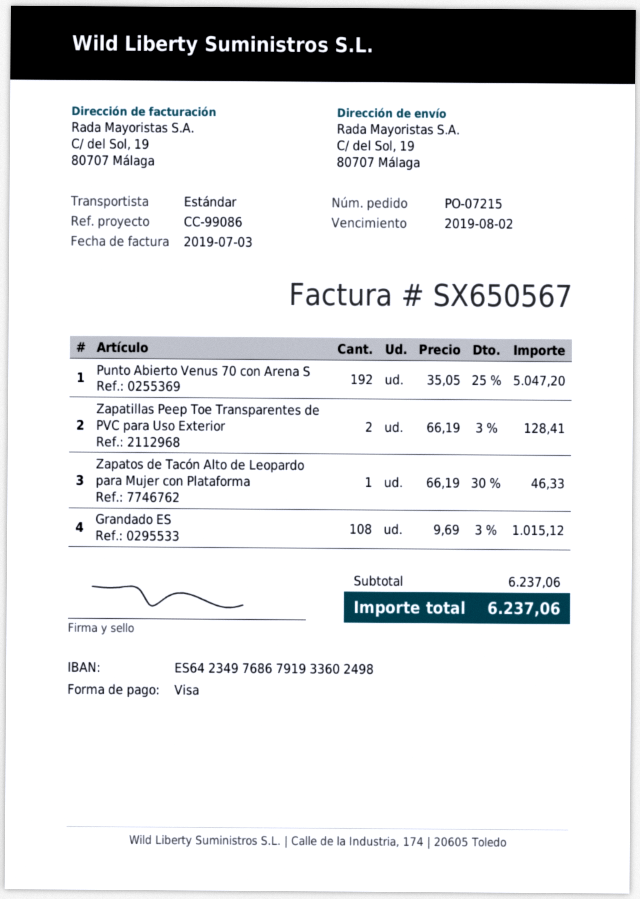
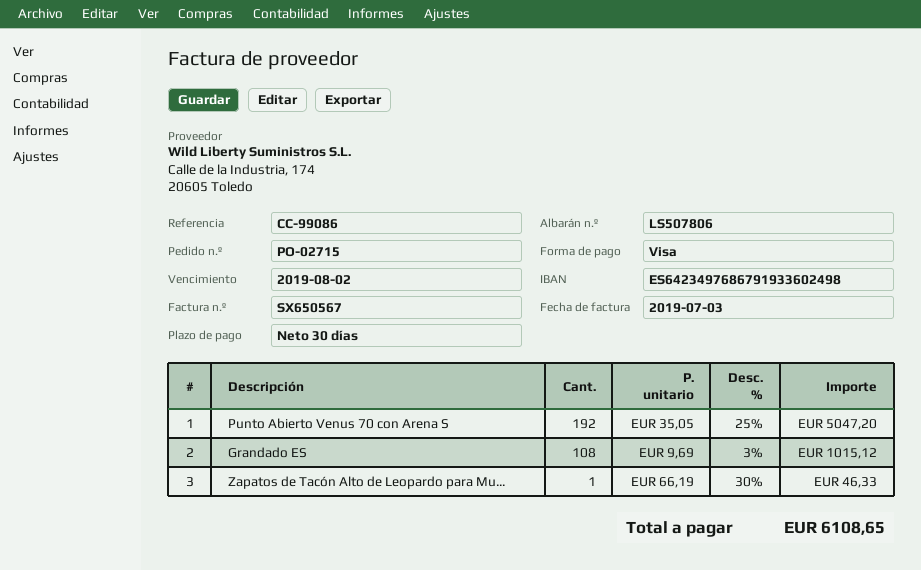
order number: PO-07215 -> PO-02715
Zapatillas Peep Toe Transparentes de PVC para Uso Exterior: 2 x 66.19 - 3% = 128.41 -> none
total: 6237.06 -> 6108.65

